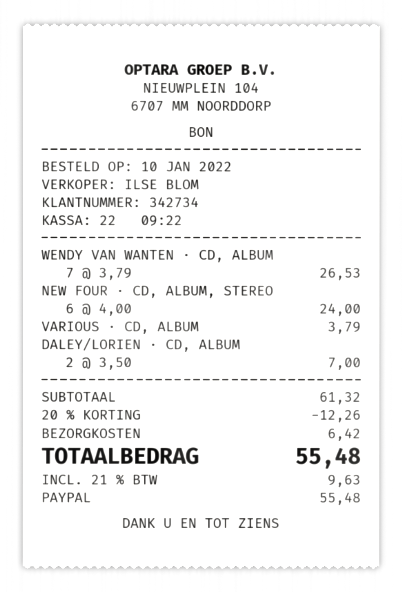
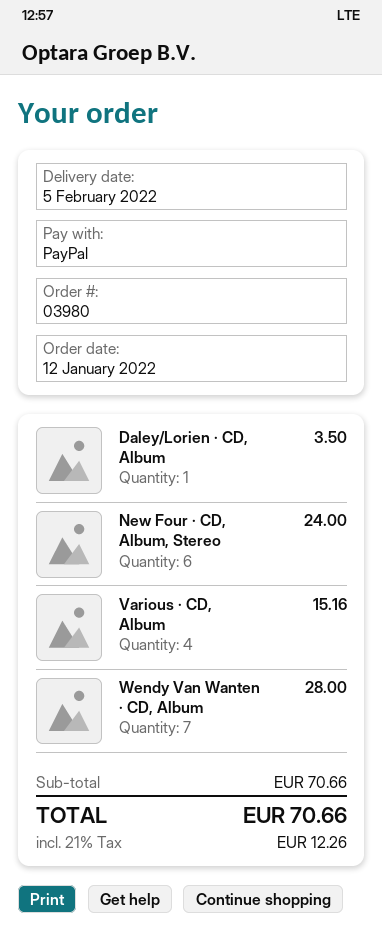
order date: 2022-01-10 -> 2022-01-12
WENDY VAN WANTEN · CD, ALBUM: 7 for 26.53 -> 7 for 28.00
VARIOUS · CD, ALBUM: 1 for 3.79 -> 4 for 15.16
DALEY/LORIEN · CD, ALBUM: 2 for 7.00 -> 1 for 3.50
subtotal: 61.32 -> 70.66
discount: 20% = 12.26 -> none
shipping: 6.42 -> none
tax: 21% = 9.63 -> 21% = 12.26
total: 55.48 -> 70.66

